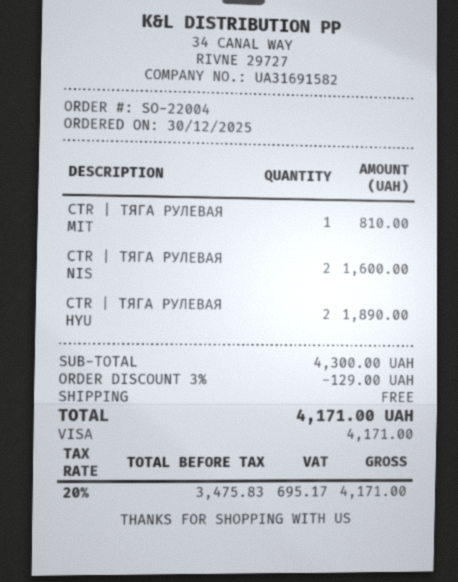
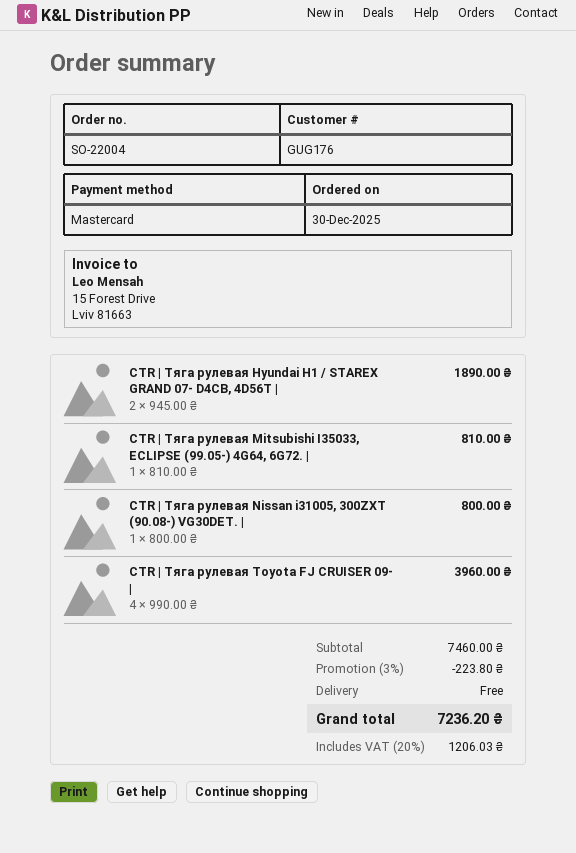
payment method: Visa -> Mastercard
CTR | ТЯГА РУЛЕВАЯ NIS: 2 for 1600.00 -> 1 for 800.00
CTR | Тяга рулевая Toyota FJ CRUISER 09- |: none -> 4 for 3960.00
subtotal: 4300.00 -> 7460.00
discount: 3% = 129.00 -> 3% = 223.80
tax: 20% = 695.17 -> 20% = 1206.03
total: 4171.00 -> 7236.20

